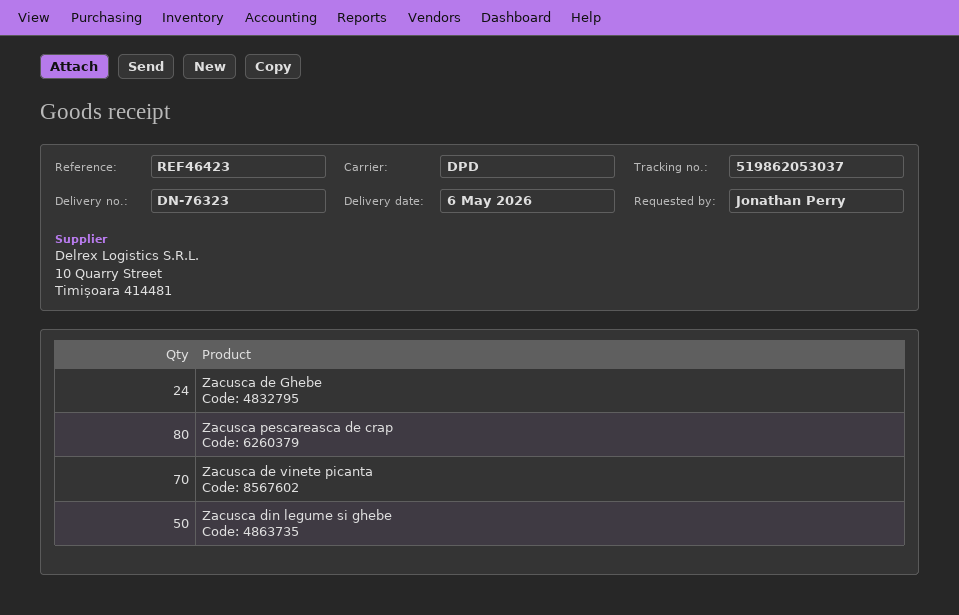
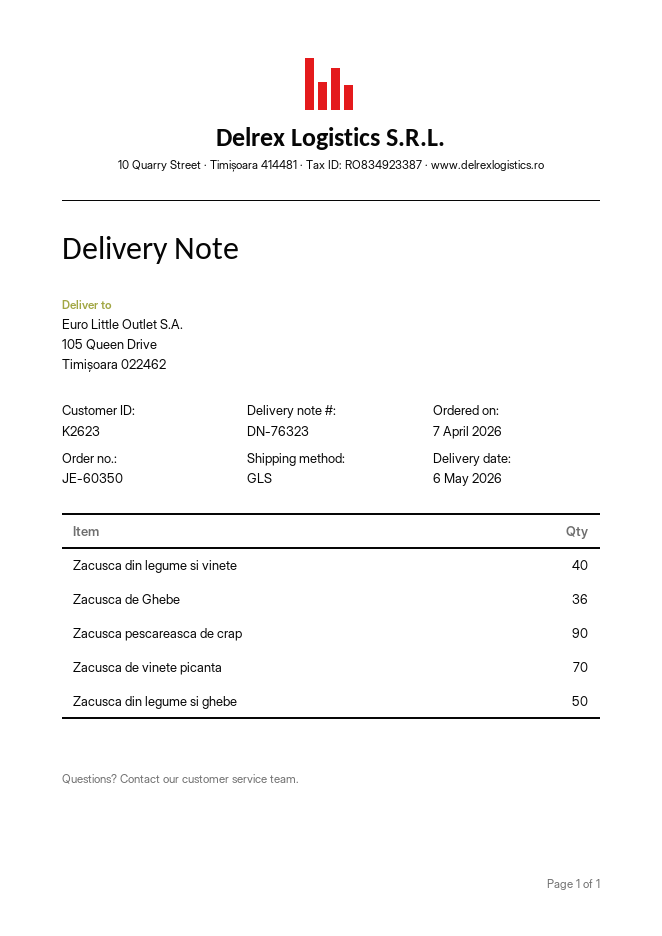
shipping method: DPD -> GLS
Zacusca de Ghebe: 24 -> 36
Zacusca pescareasca de crap: 80 -> 90
Zacusca din legume si vinete: none -> 40

